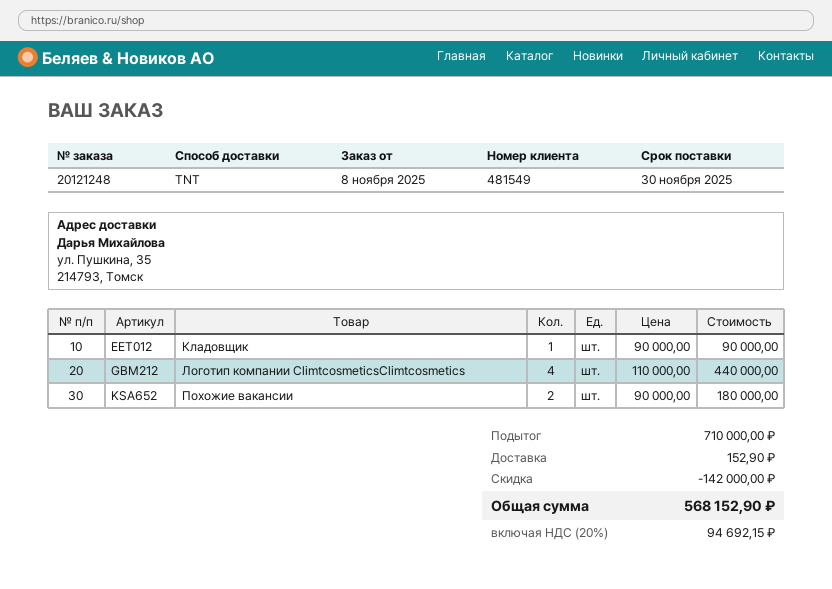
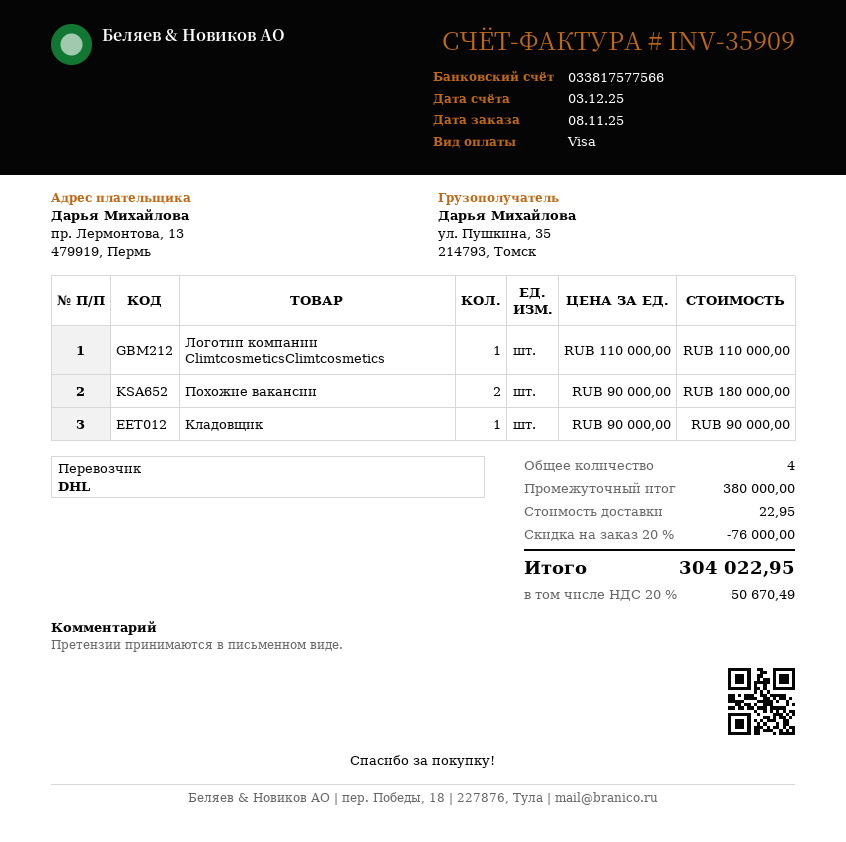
shipping method: TNT -> DHL
Логотип компании ClimtcosmeticsClimtcosmetics: 4 x 110000.00 = 440000.00 -> 1 x 110000.00 = 110000.00
subtotal: 710000.00 -> 380000.00
discount: 142000.00 -> 76000.00
shipping: 152.90 -> 22.95
tax: 20% = 94692.15 -> 20% = 50670.49
total: 568152.90 -> 304022.95

